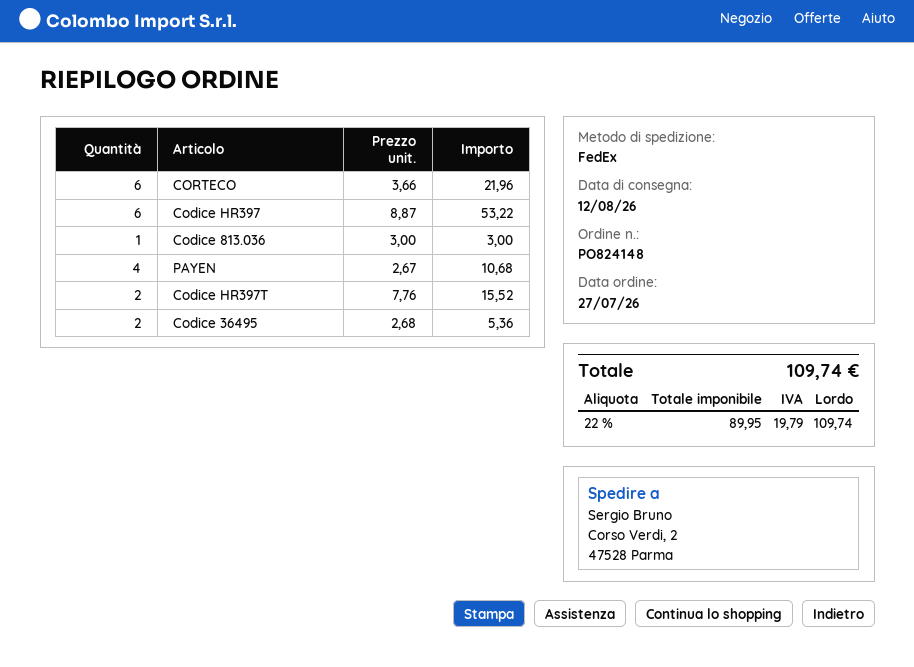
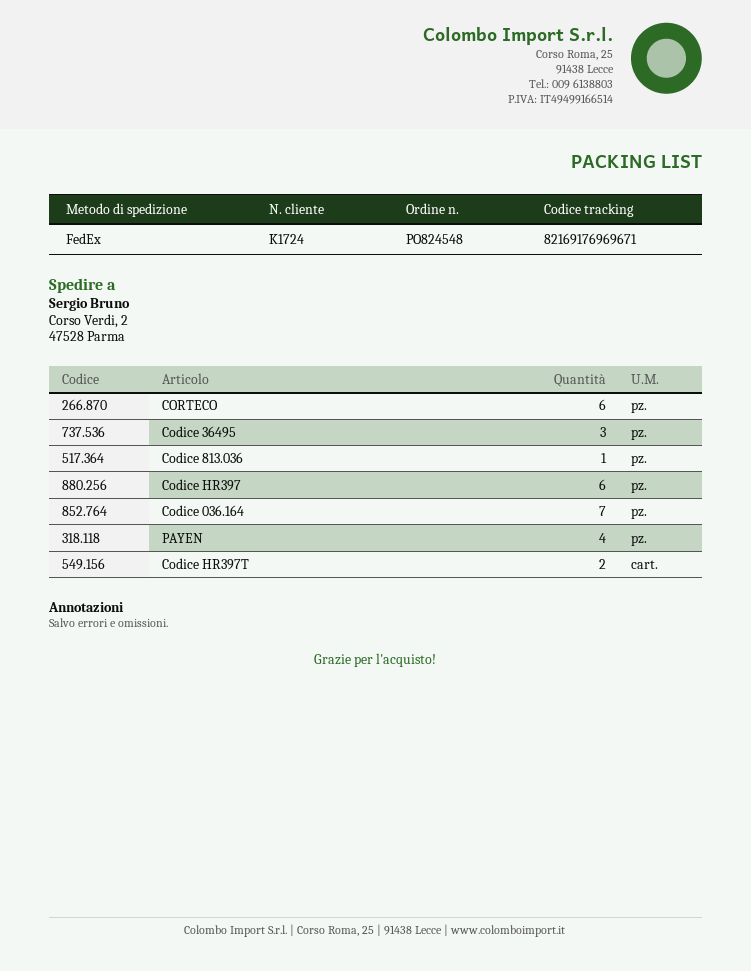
order number: PO824148 -> PO824548
Codice 36495: 2 -> 3
Codice 036.164: none -> 7

